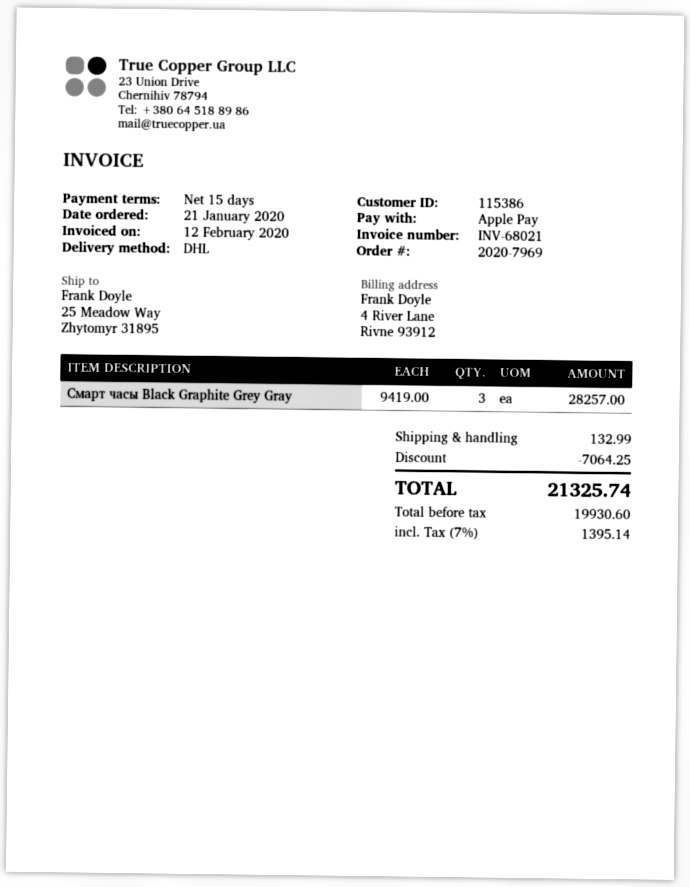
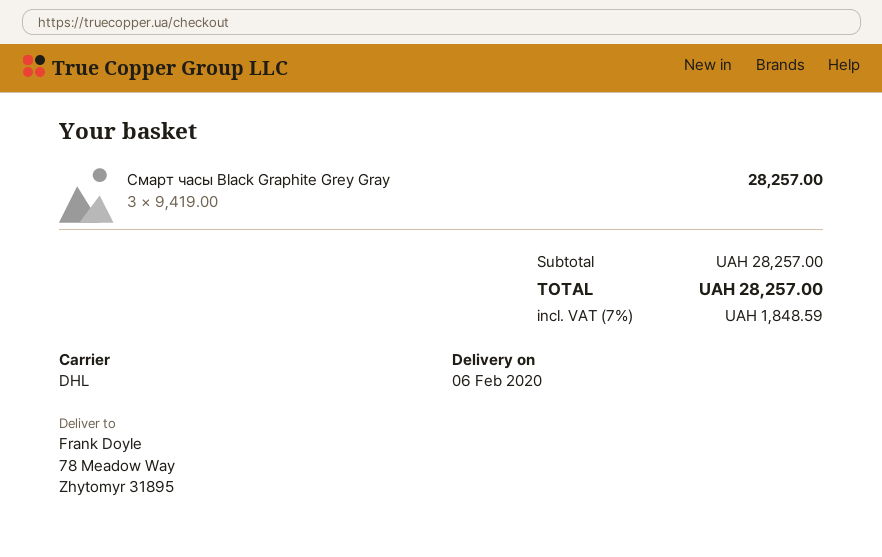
ship to: 25 Meadow Way, Zhytomyr 31895 -> 78 Meadow Way, Zhytomyr 31895
discount: 7064.25 -> none
shipping: 132.99 -> none
tax: 7% = 1395.14 -> 7% = 1848.59
total: 21325.74 -> 28257.00

